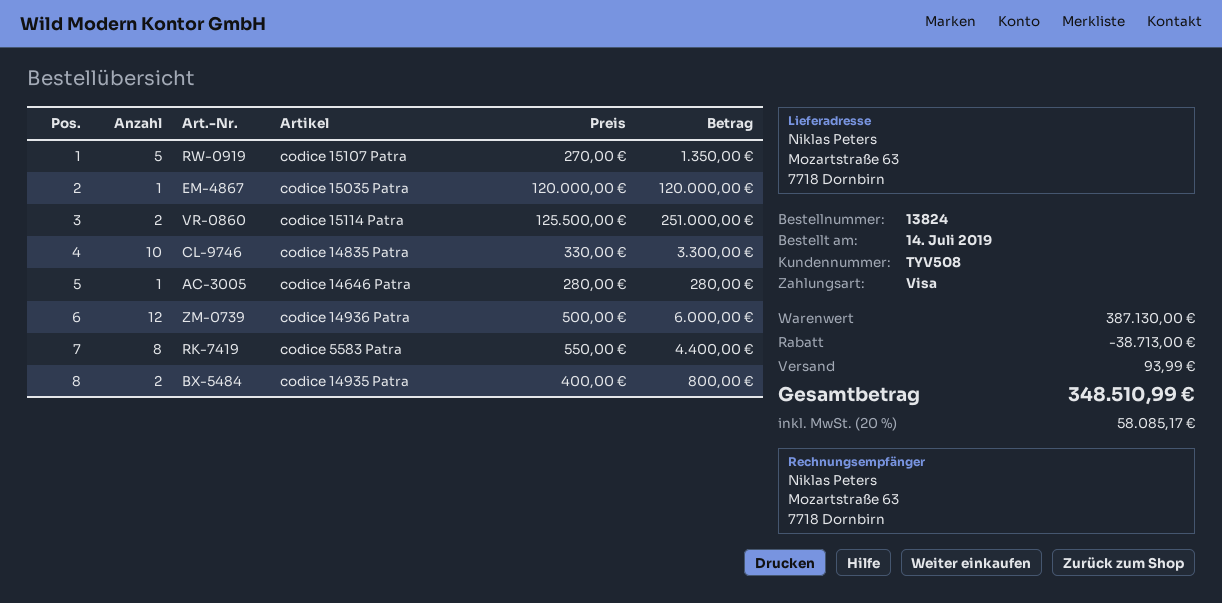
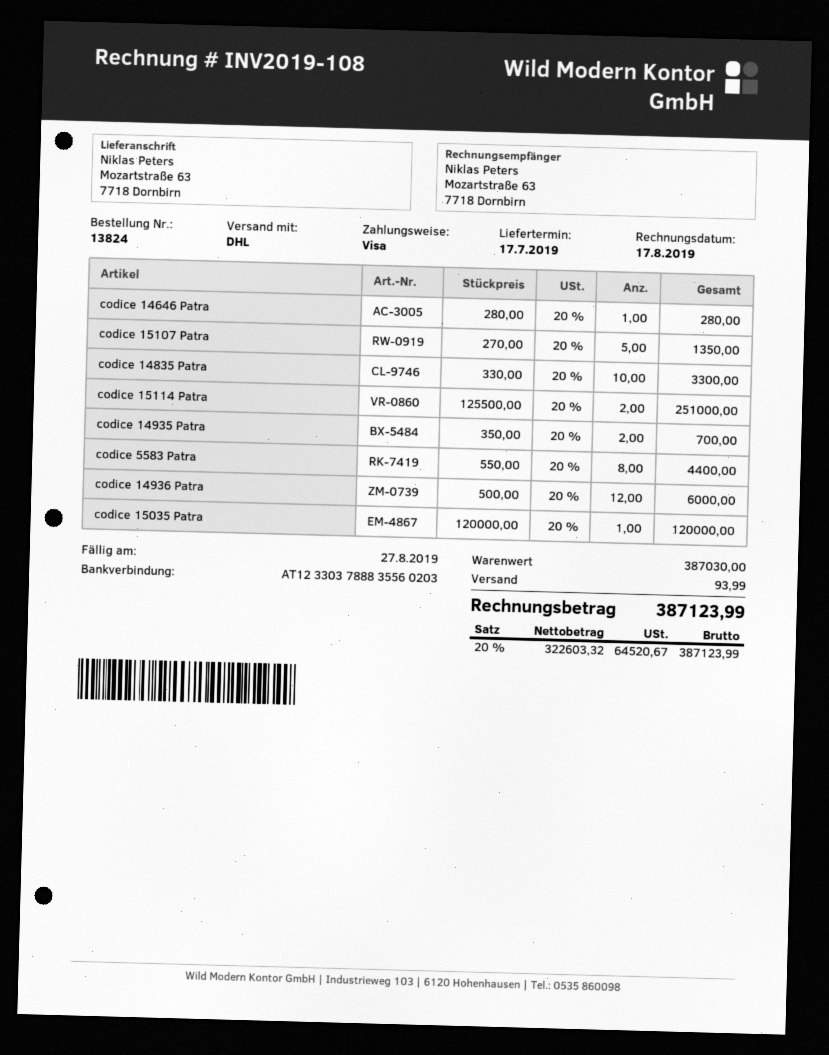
codice 14935 Patra: 2 x 400.00 = 800.00 -> 2 x 350.00 = 700.00
subtotal: 387130.00 -> 387030.00
discount: 38713.00 -> none
tax: 20% = 58085.17 -> 20% = 64520.67
total: 348510.99 -> 387123.99

